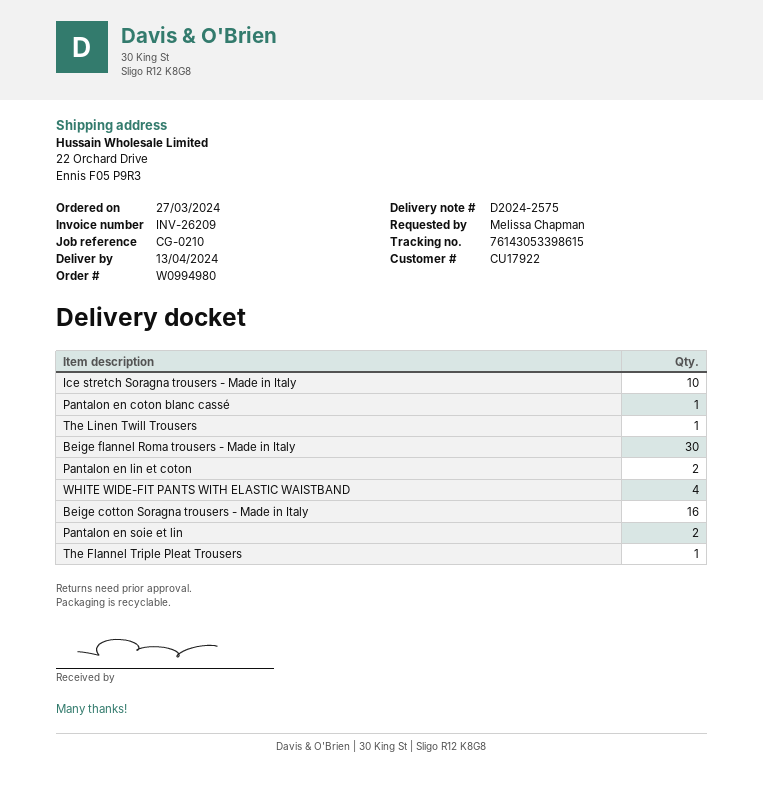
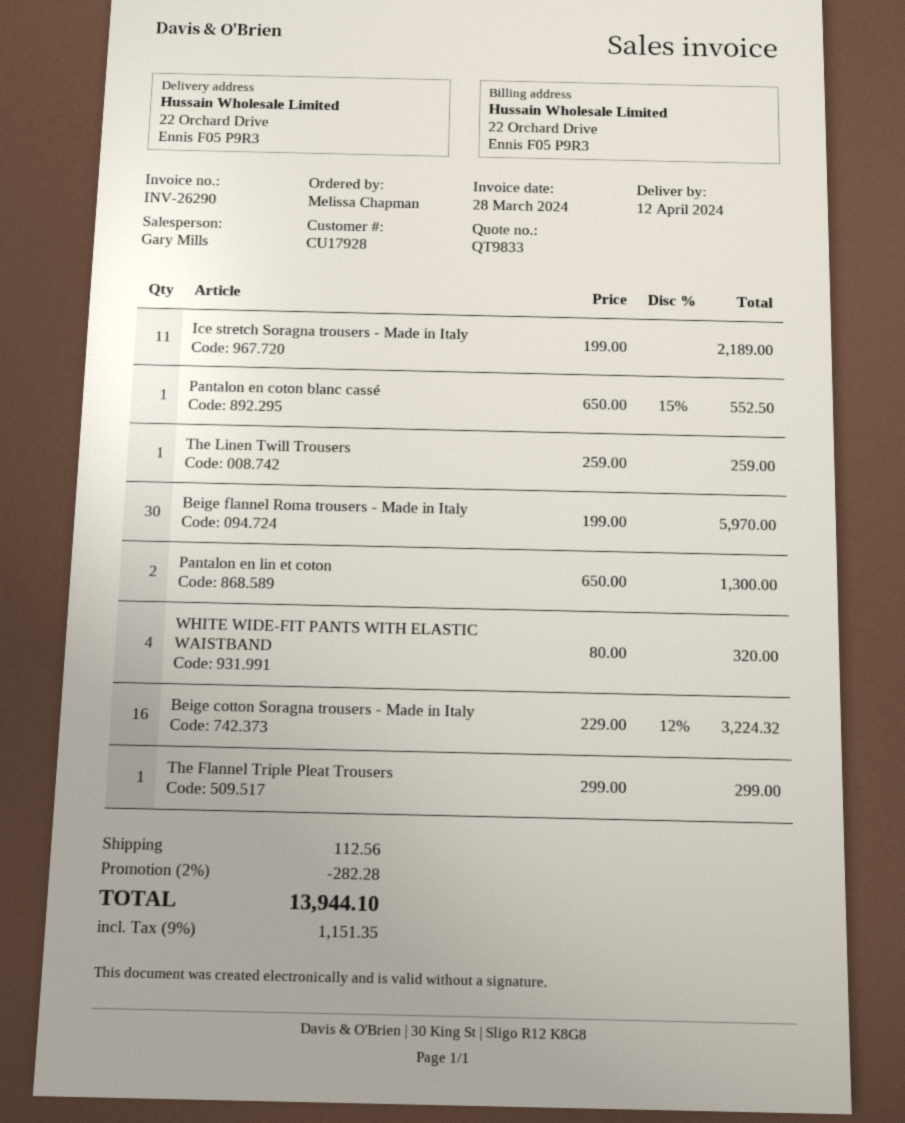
delivery date: 2024-04-13 -> 2024-04-12
invoice number: INV-26209 -> INV-26290
customer number: CU17922 -> CU17928
Ice stretch Soragna trousers - Made in Italy: 10 -> 11
Pantalon en soie et lin: 2 -> none

